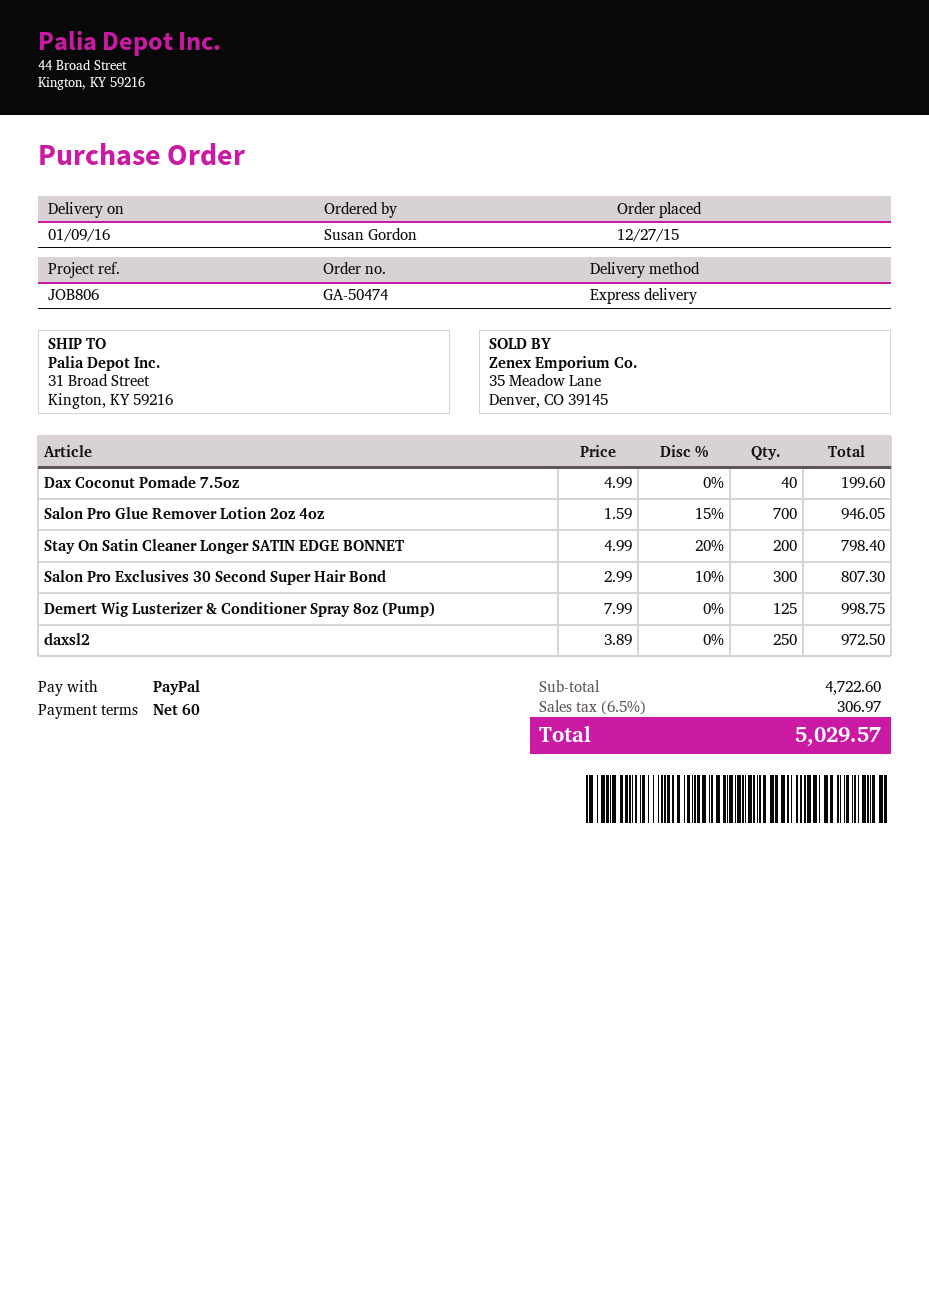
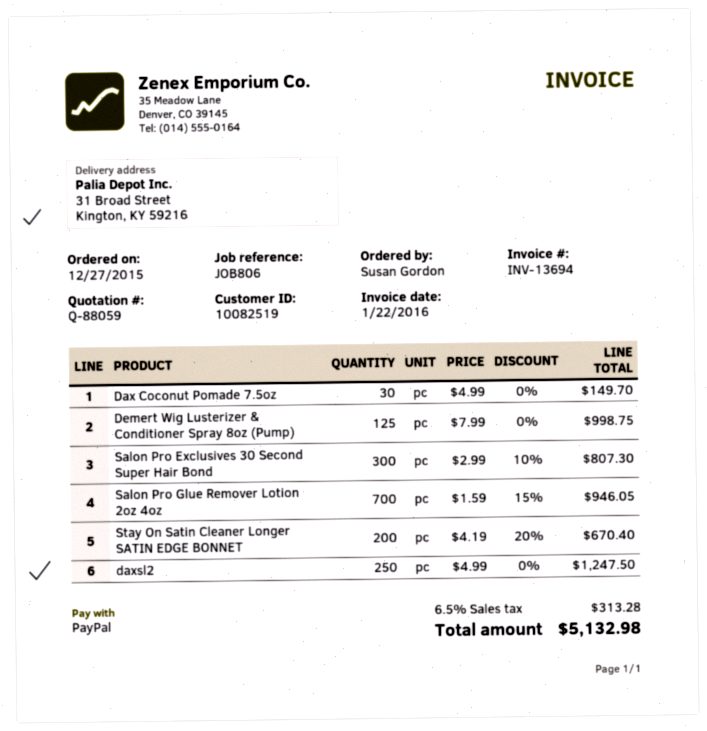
Dax Coconut Pomade 7.5oz: 40 x 4.99 = 199.60 -> 30 x 4.99 = 149.70
Stay On Satin Cleaner Longer SATIN EDGE BONNET: 200 x 4.99 - 20% = 798.40 -> 200 x 4.19 - 20% = 670.40
daxsl2: 250 x 3.89 = 972.50 -> 250 x 4.99 = 1247.50
tax: 6.5% = 306.97 -> 6.5% = 313.28
total: 5029.57 -> 5132.98

